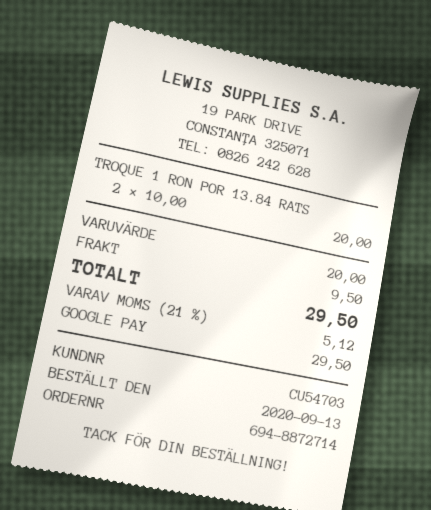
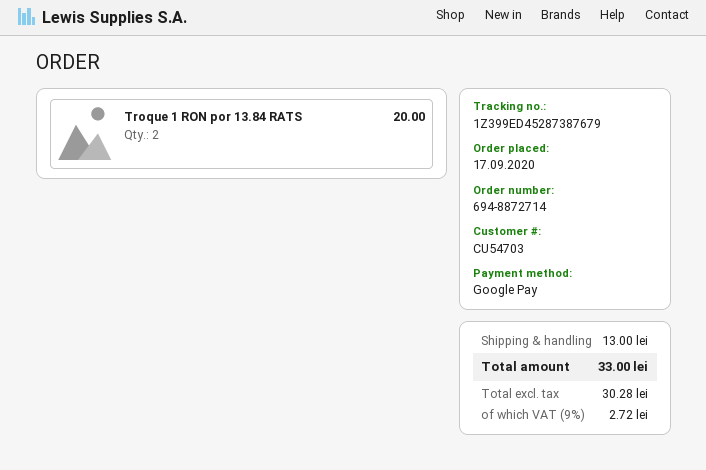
order date: 2020-09-13 -> 2020-09-17
shipping: 9.50 -> 13.00
tax: 21% = 5.12 -> 9% = 2.72
total: 29.50 -> 33.00

